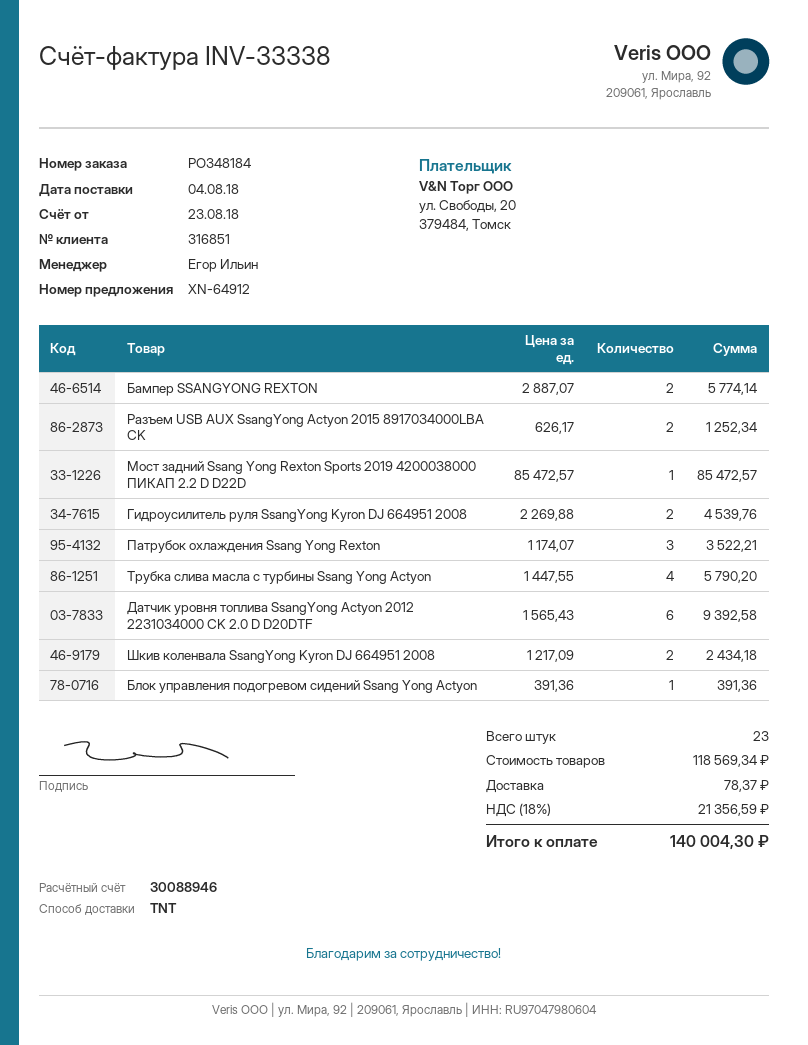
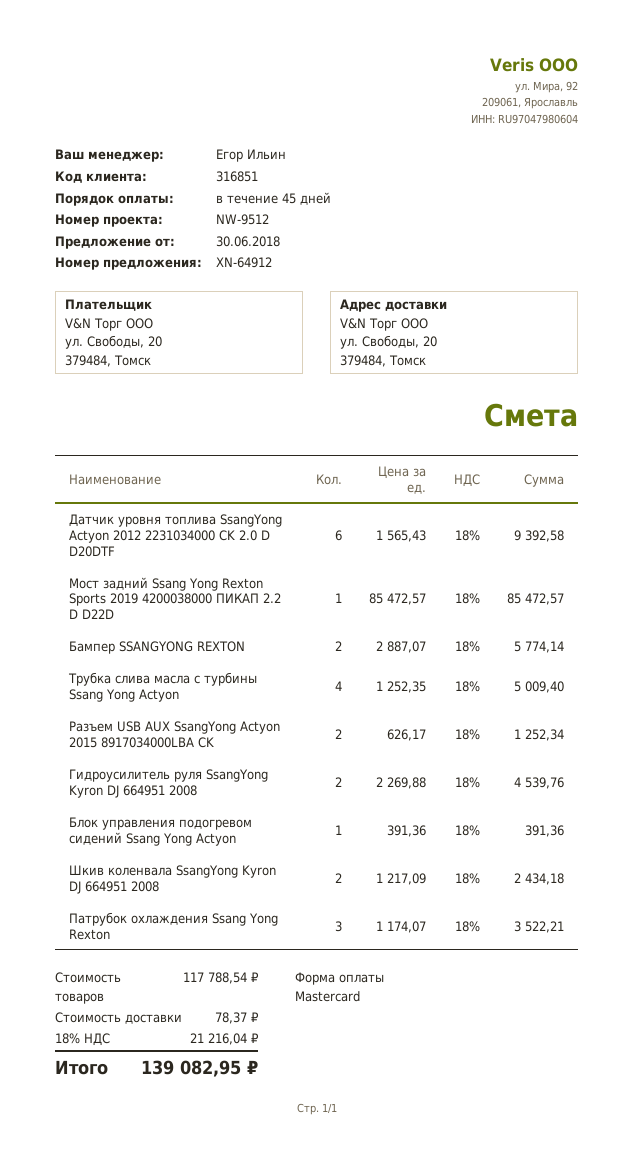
Трубка слива масла с турбины Ssang Yong Actyon: 4 x 1447.55 = 5790.20 -> 4 x 1252.35 = 5009.40
subtotal: 118569.34 -> 117788.54
tax: 18% = 21356.59 -> 18% = 21216.04
total: 140004.30 -> 139082.95

